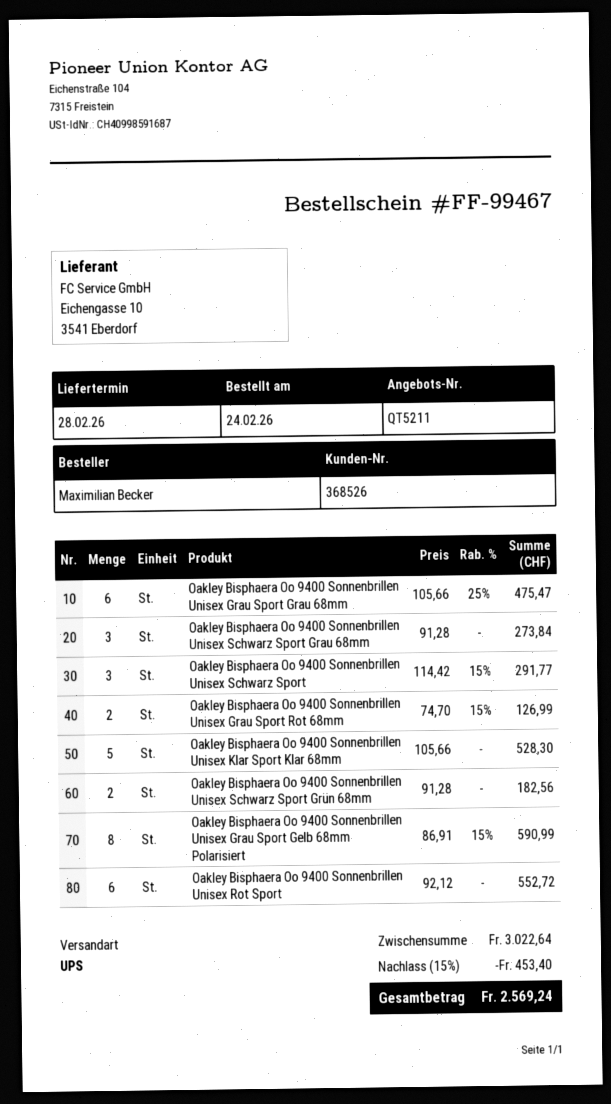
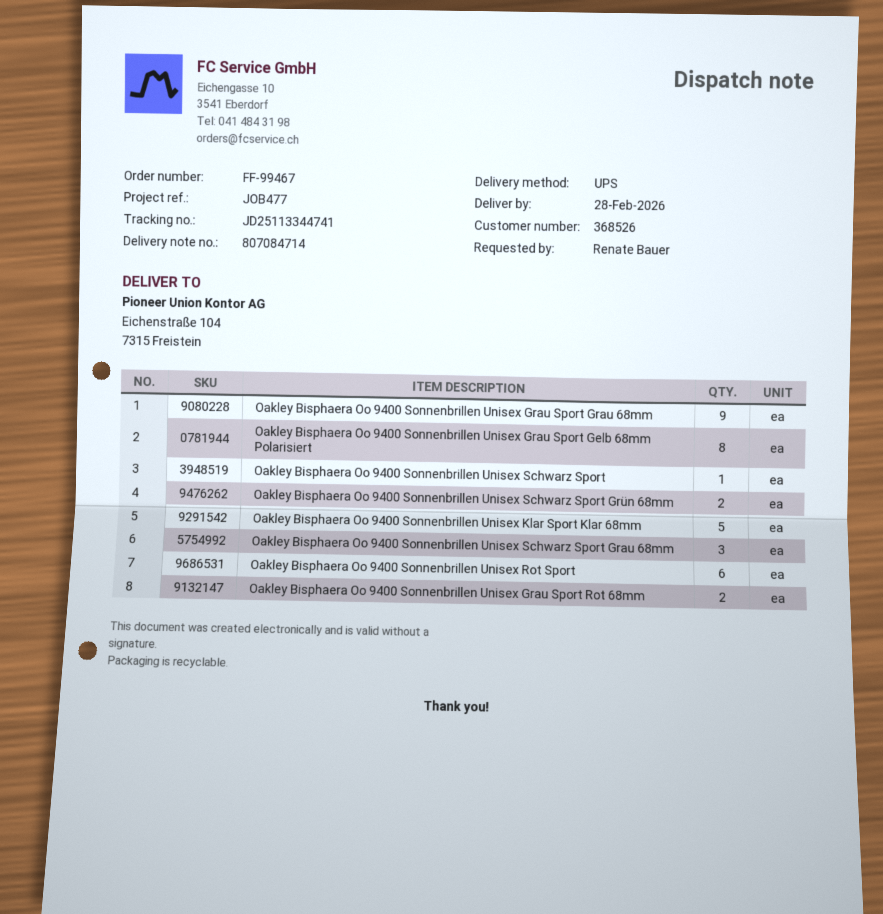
ordered by: Maximilian Becker -> Renate Bauer
Oakley Bisphaera Oo 9400 Sonnenbrillen Unisex Grau Sport Grau 68mm: 6 -> 9
Oakley Bisphaera Oo 9400 Sonnenbrillen Unisex Schwarz Sport: 3 -> 1

